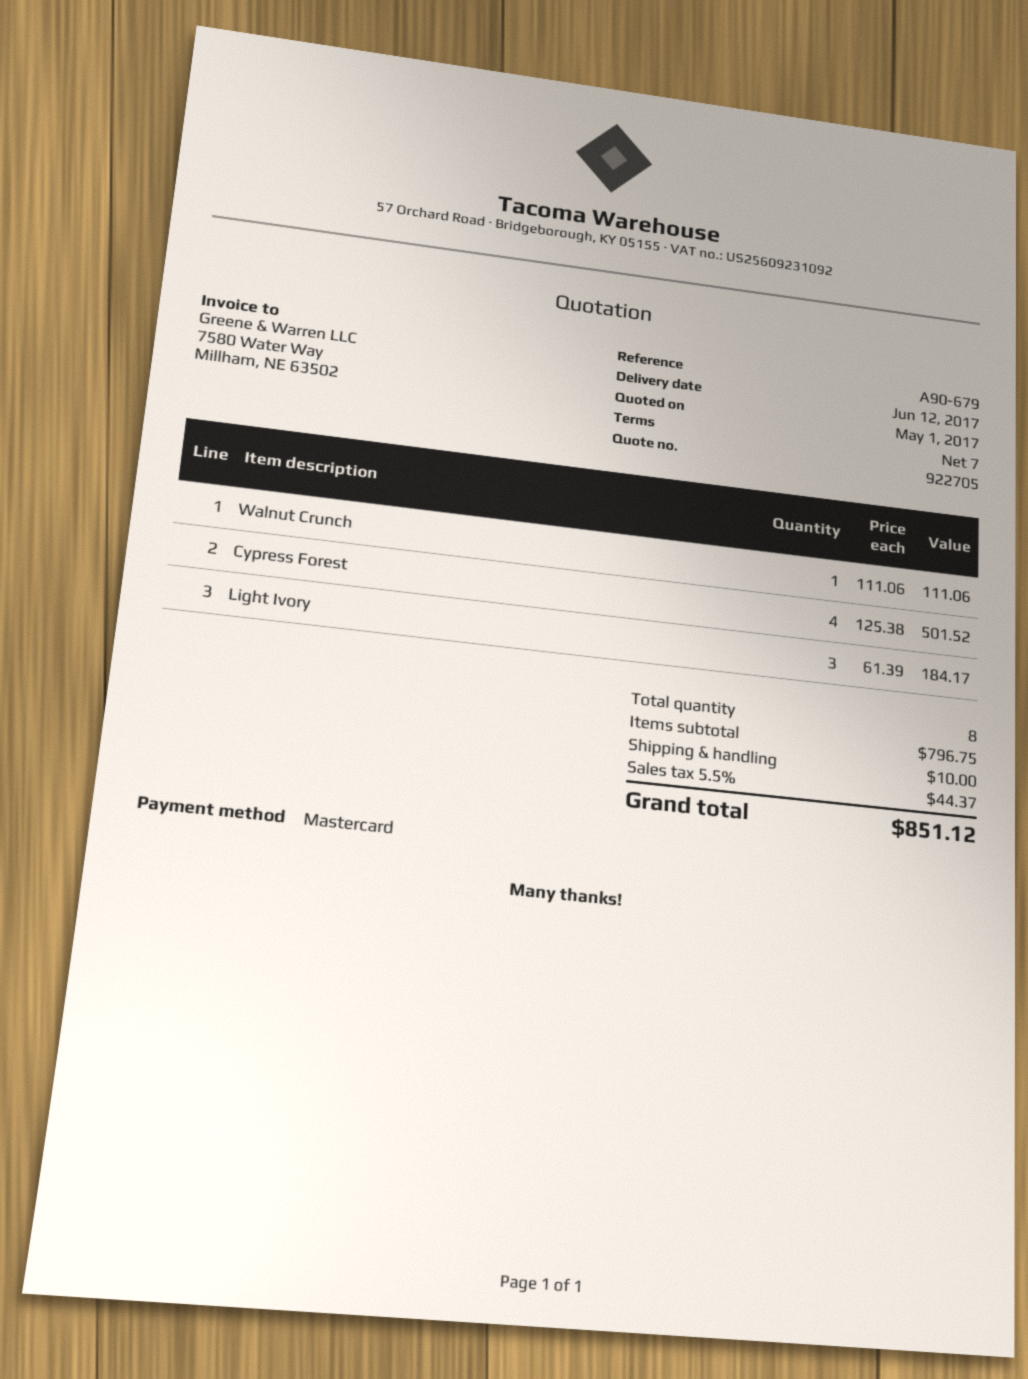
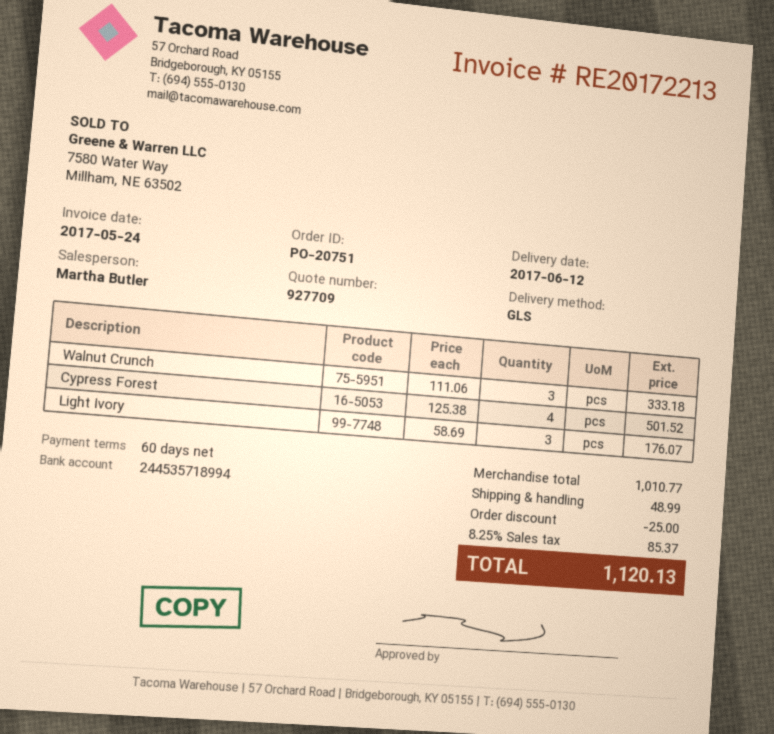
quote number: 922705 -> 927709
payment terms: 7 days -> 60 days
Walnut Crunch: 1 x 111.06 = 111.06 -> 3 x 111.06 = 333.18
Light Ivory: 3 x 61.39 = 184.17 -> 3 x 58.69 = 176.07
subtotal: 796.75 -> 1010.77
discount: none -> 25.00
shipping: 10.00 -> 48.99
tax: 5.5% = 44.37 -> 8.25% = 85.37
total: 851.12 -> 1120.13

